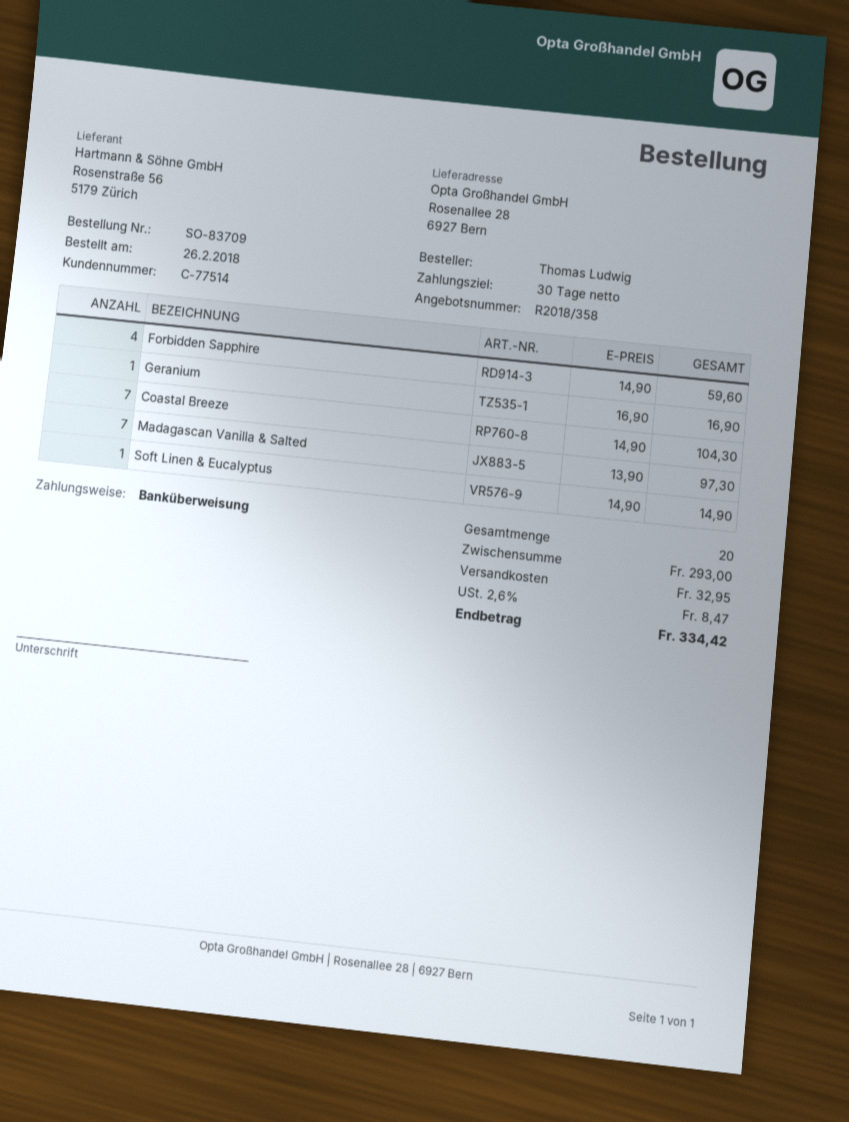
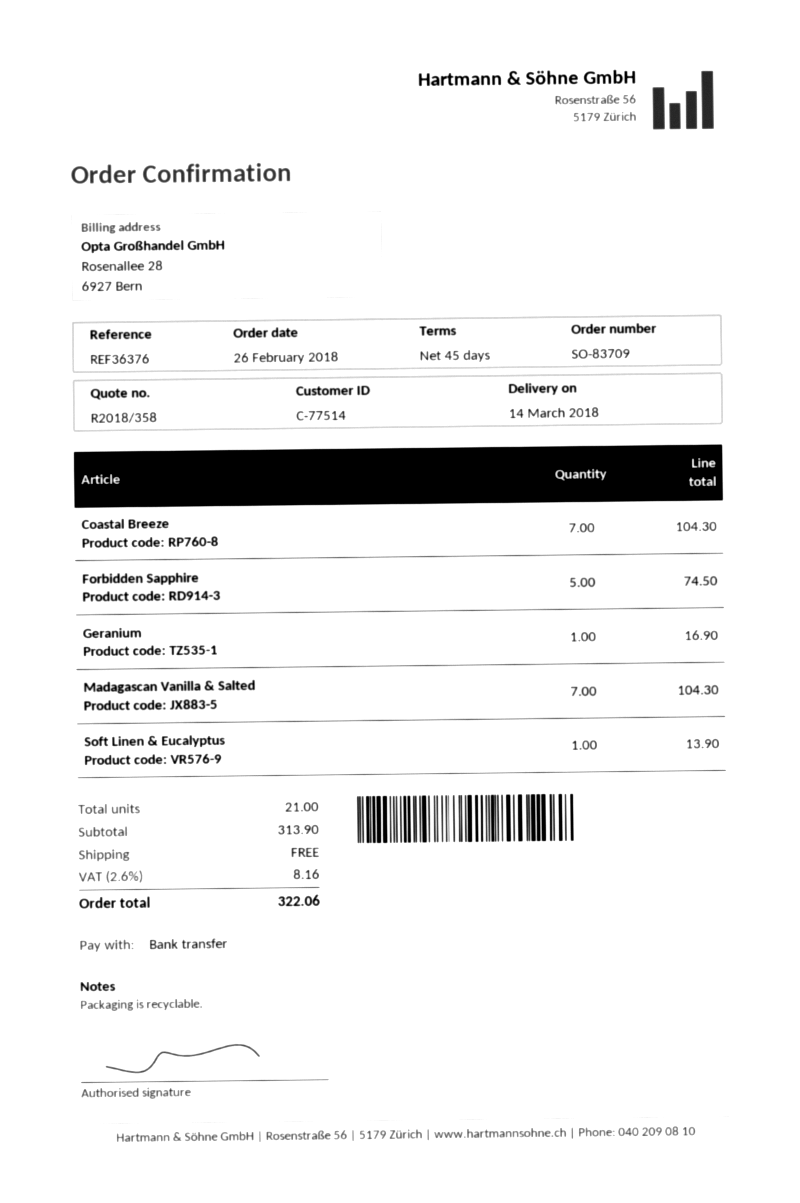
payment terms: 30 days -> 45 days
Forbidden Sapphire: 4 for 59.60 -> 5 for 74.50
Madagascan Vanilla & Salted: 7 for 97.30 -> 7 for 104.30
Soft Linen & Eucalyptus: 1 for 14.90 -> 1 for 13.90
total quantity: 20 -> 21
subtotal: 293.00 -> 313.90
shipping: 32.95 -> 0.00
tax: 2.6% = 8.47 -> 2.6% = 8.16
total: 334.42 -> 322.06

